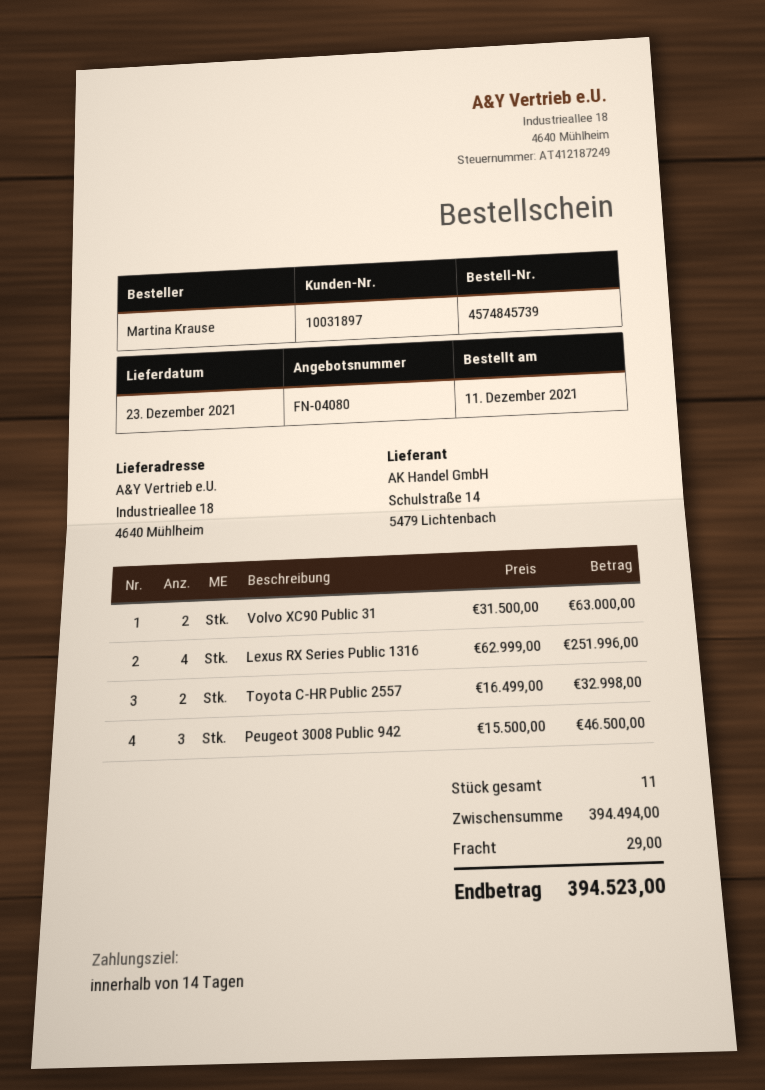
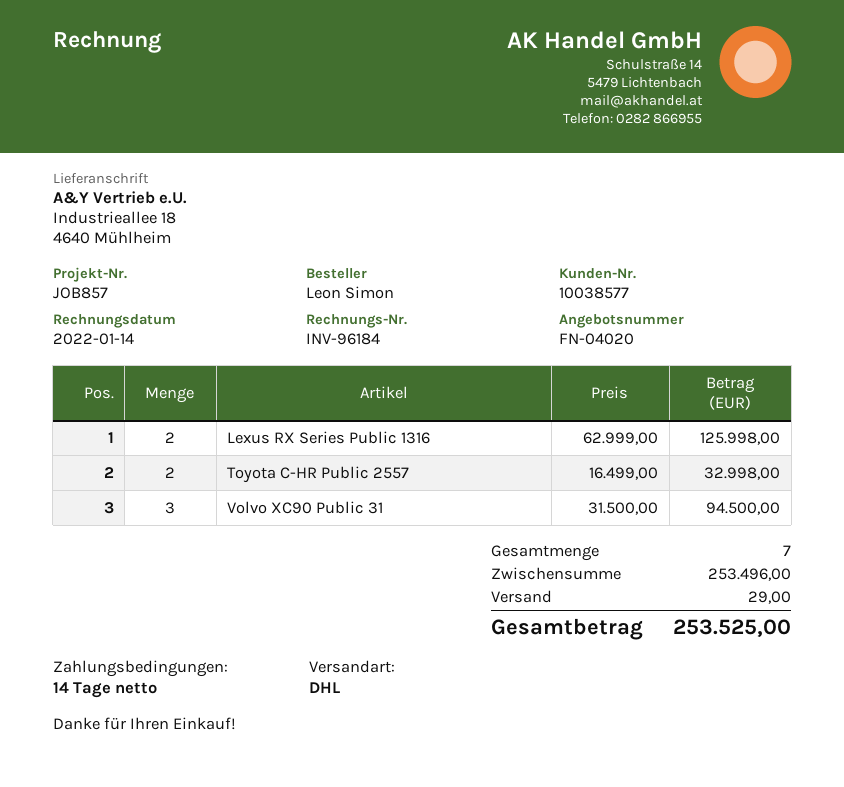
quote number: FN-04080 -> FN-04020
customer number: 10031897 -> 10038577
ordered by: Martina Krause -> Leon Simon
Volvo XC90 Public 31: 2 x 31500.00 = 63000.00 -> 3 x 31500.00 = 94500.00
Lexus RX Series Public 1316: 4 x 62999.00 = 251996.00 -> 2 x 62999.00 = 125998.00
Peugeot 3008 Public 942: 3 x 15500.00 = 46500.00 -> none
total quantity: 11 -> 7
subtotal: 394494.00 -> 253496.00
total: 394523.00 -> 253525.00

